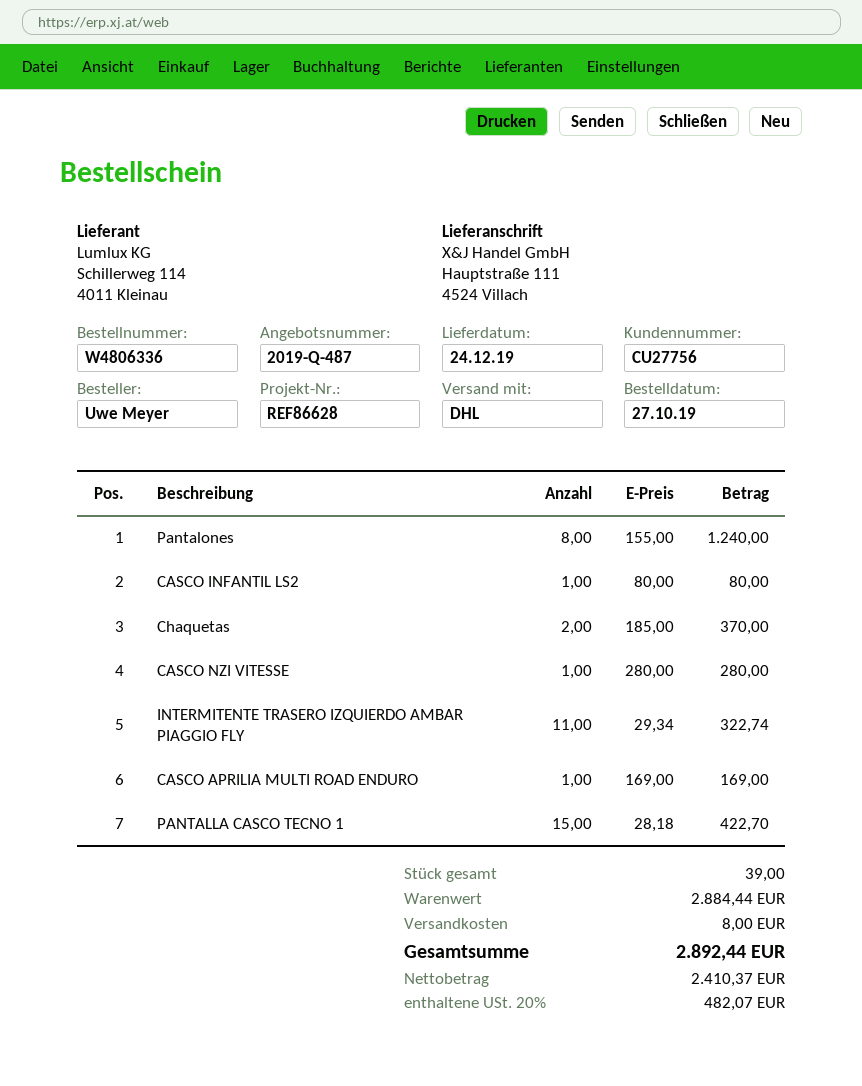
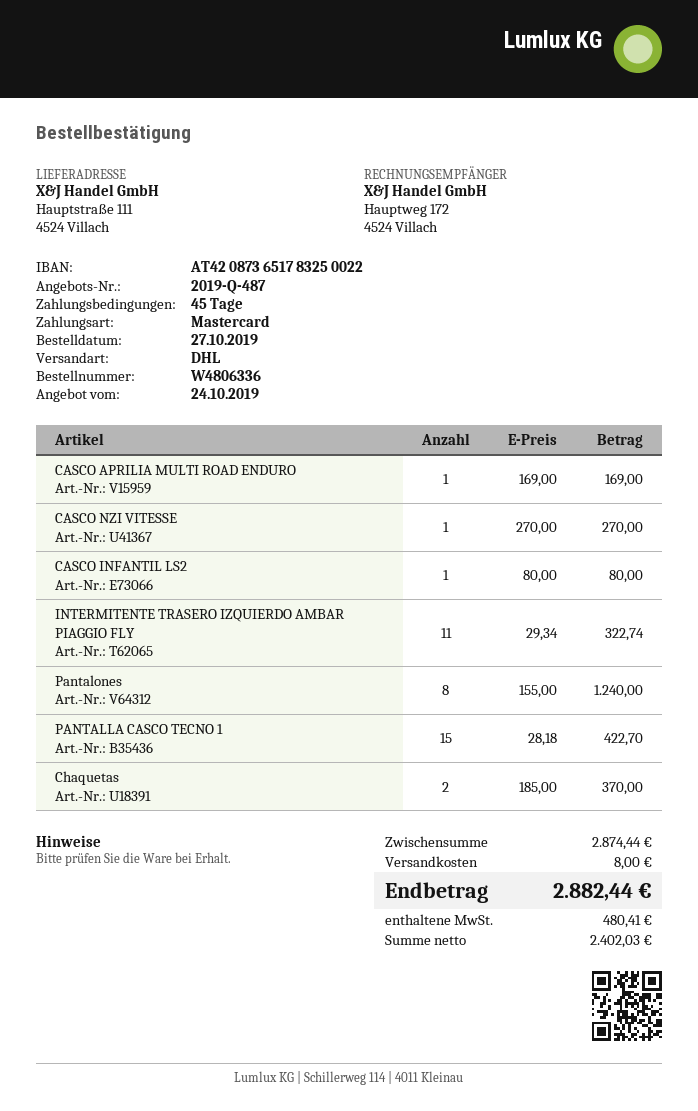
CASCO NZI VITESSE: 1 x 280.00 = 280.00 -> 1 x 270.00 = 270.00
subtotal: 2884.44 -> 2874.44
net: 2410.37 -> 2402.03
tax: 482.07 -> 480.41
total: 2892.44 -> 2882.44

